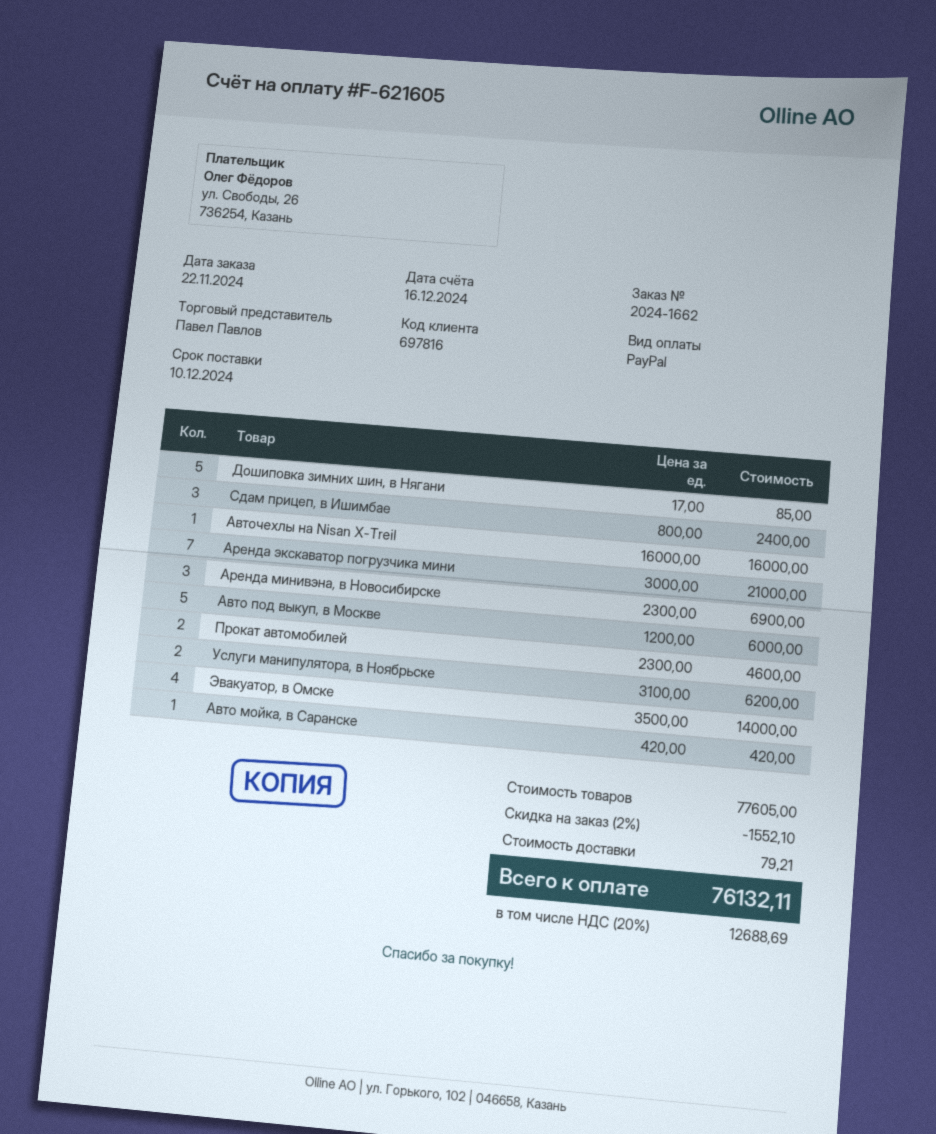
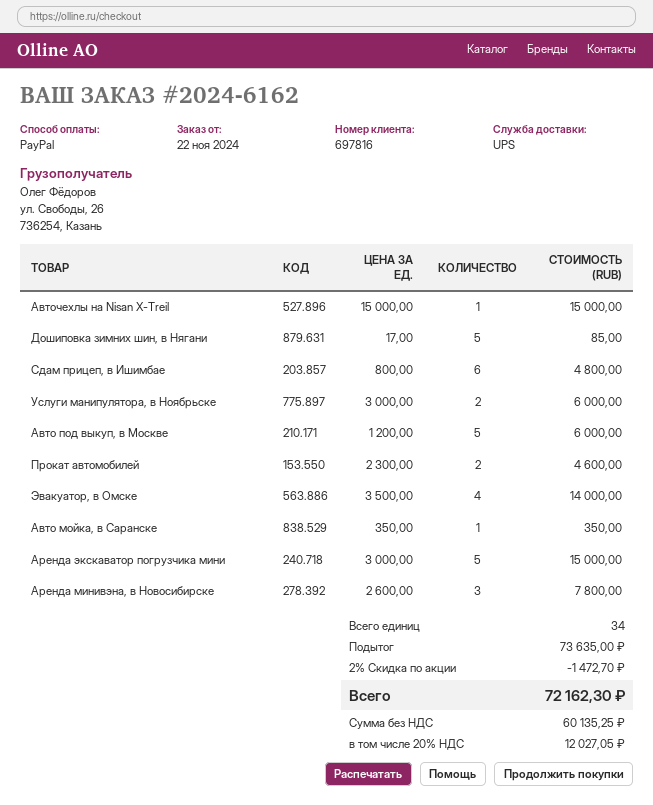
order number: 2024-1662 -> 2024-6162
Сдам прицеп, в Ишимбае: 3 x 800.00 = 2400.00 -> 6 x 800.00 = 4800.00
Авточехлы на Nisan X-Treil: 1 x 16000.00 = 16000.00 -> 1 x 15000.00 = 15000.00
Аренда экскаватор погрузчика мини: 7 x 3000.00 = 21000.00 -> 5 x 3000.00 = 15000.00
Аренда минивэна, в Новосибирске: 3 x 2300.00 = 6900.00 -> 3 x 2600.00 = 7800.00
Услуги манипулятора, в Ноябрьске: 2 x 3100.00 = 6200.00 -> 2 x 3000.00 = 6000.00
Авто мойка, в Саранске: 1 x 420.00 = 420.00 -> 1 x 350.00 = 350.00
subtotal: 77605.00 -> 73635.00
discount: 2% = 1552.10 -> 2% = 1472.70
shipping: 79.21 -> none
tax: 20% = 12688.69 -> 20% = 12027.05
total: 76132.11 -> 72162.30

